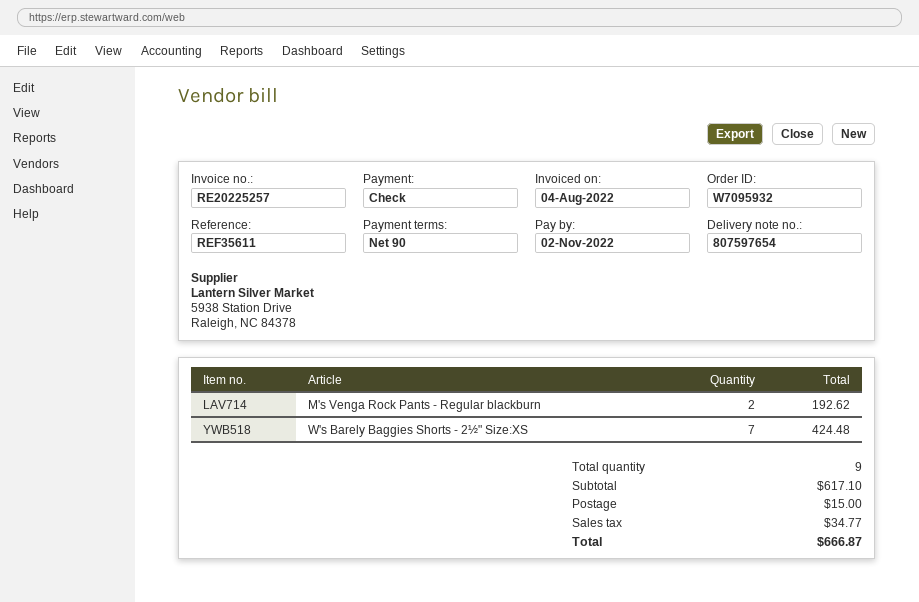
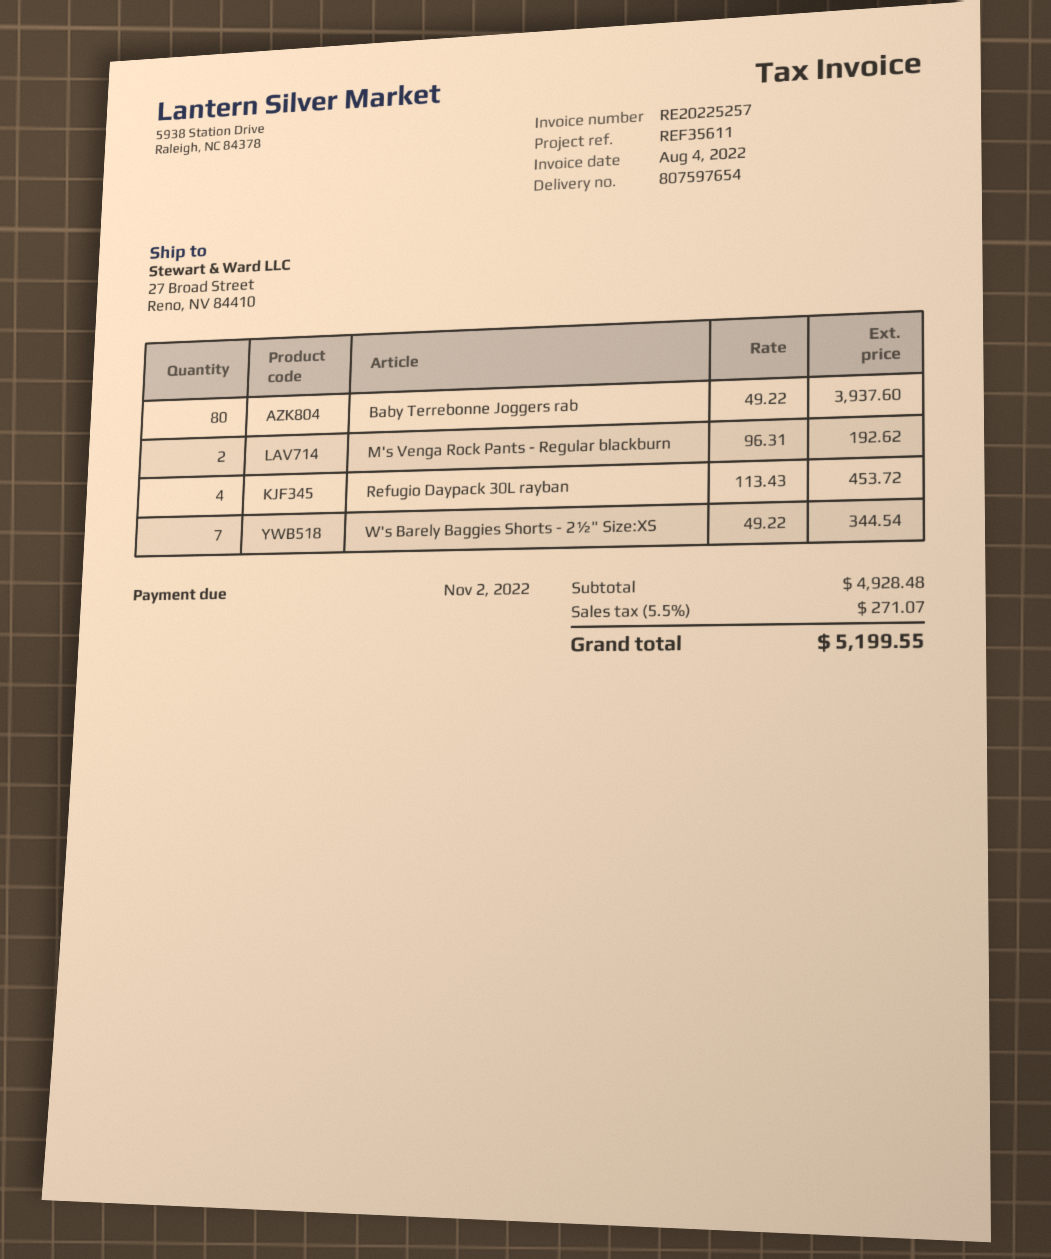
W's Barely Baggies Shorts - 2½" Size:XS: 7 for 424.48 -> 7 for 344.54
Baby Terrebonne Joggers rab: none -> 80 for 3937.60
Refugio Daypack 30L rayban: none -> 4 for 453.72
subtotal: 617.10 -> 4928.48
shipping: 15.00 -> none
tax: 34.77 -> 271.07
total: 666.87 -> 5199.55

